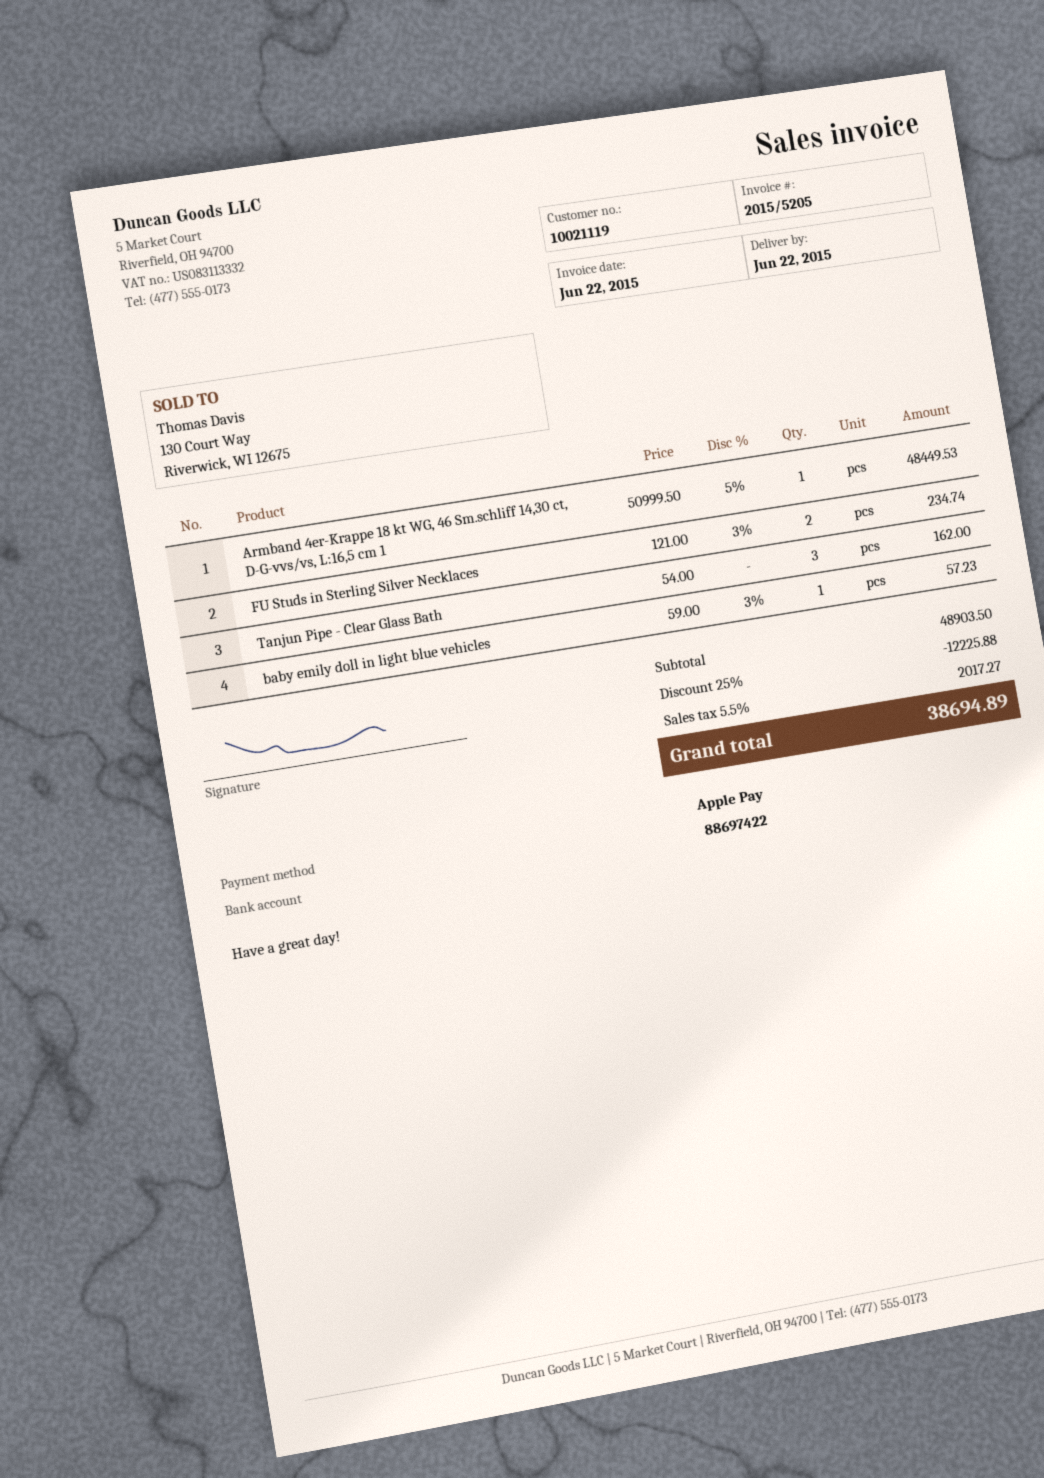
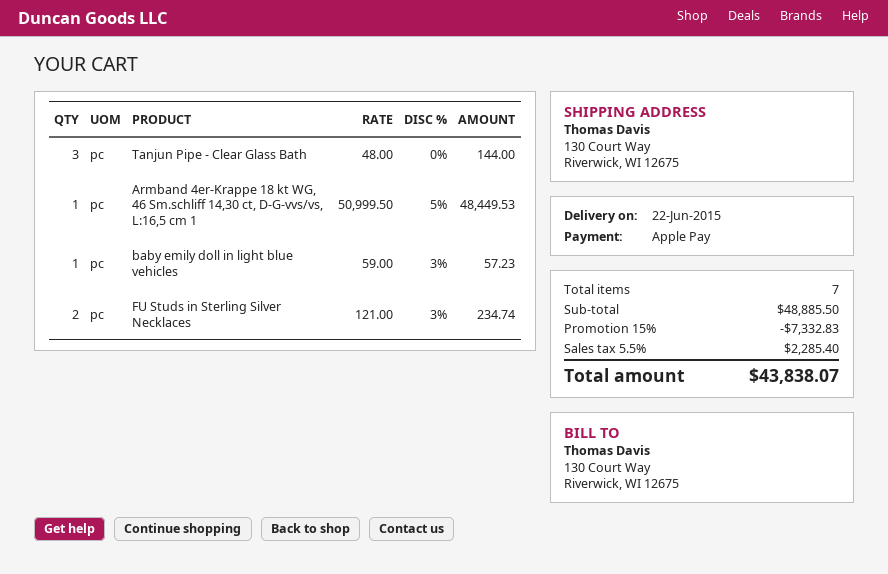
Tanjun Pipe - Clear Glass Bath: 3 x 54.00 = 162.00 -> 3 x 48.00 = 144.00
subtotal: 48903.50 -> 48885.50
discount: 25% = 12225.88 -> 15% = 7332.83
tax: 5.5% = 2017.27 -> 5.5% = 2285.40
total: 38694.89 -> 43838.07

